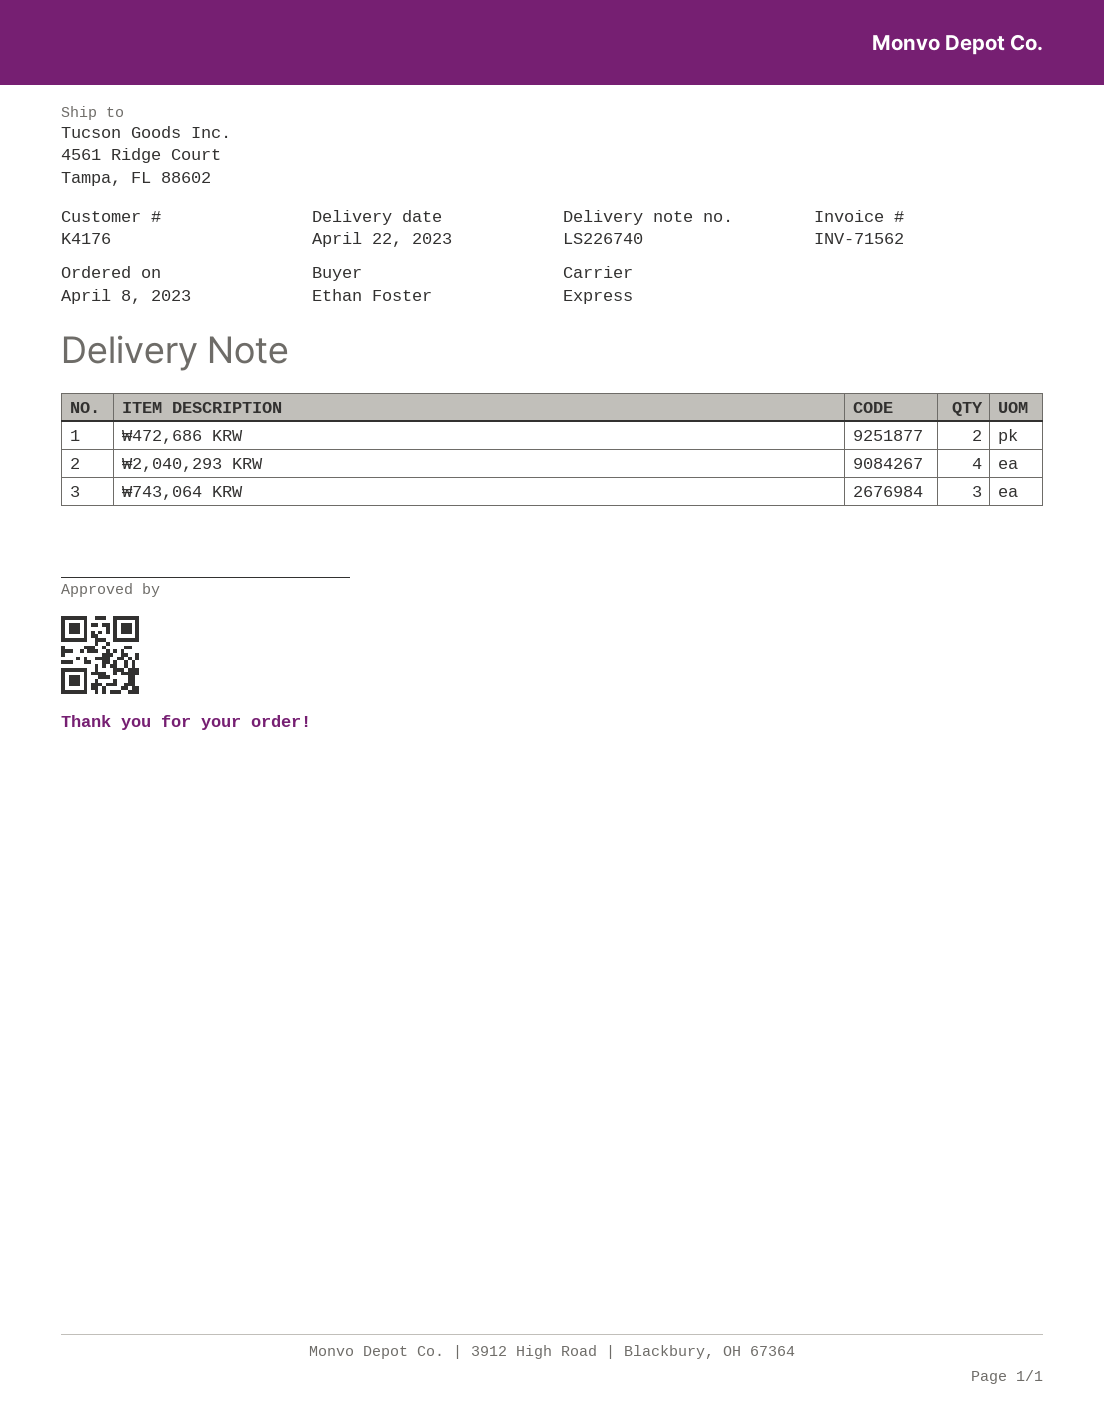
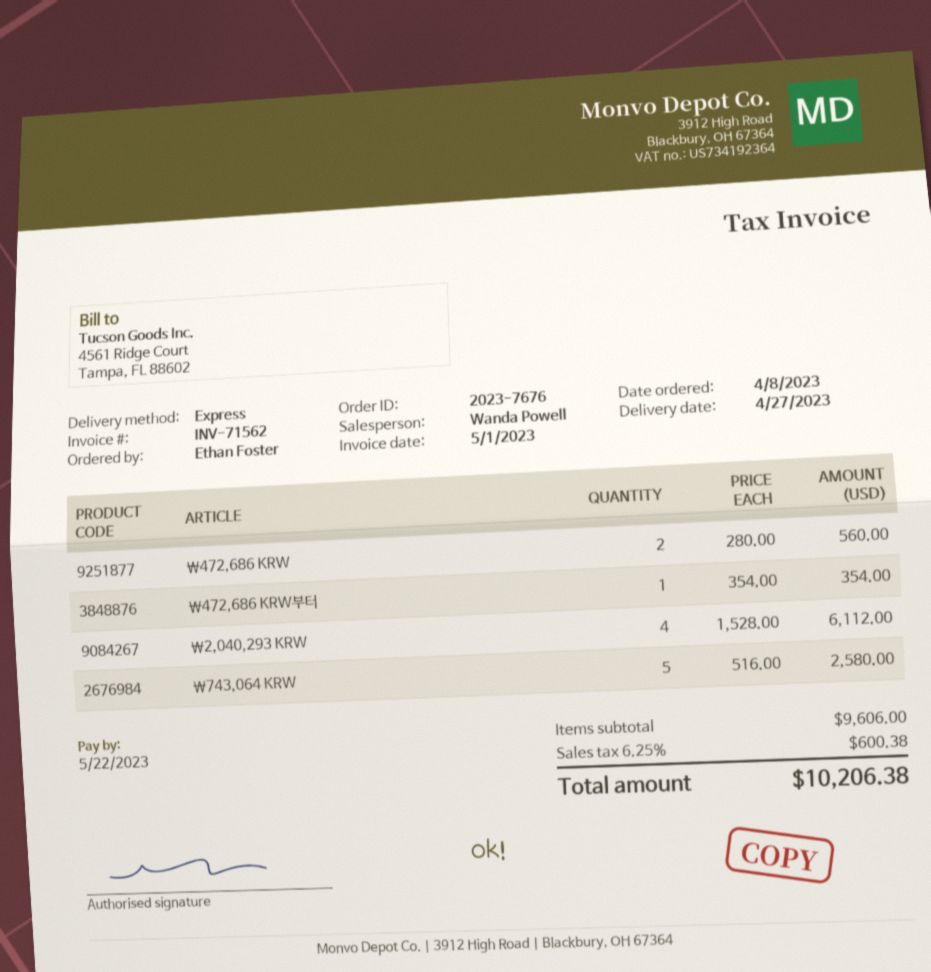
delivery date: 2023-04-22 -> 2023-04-27
₩743,064 KRW: 3 -> 5
₩472,686 KRW부터: none -> 1

